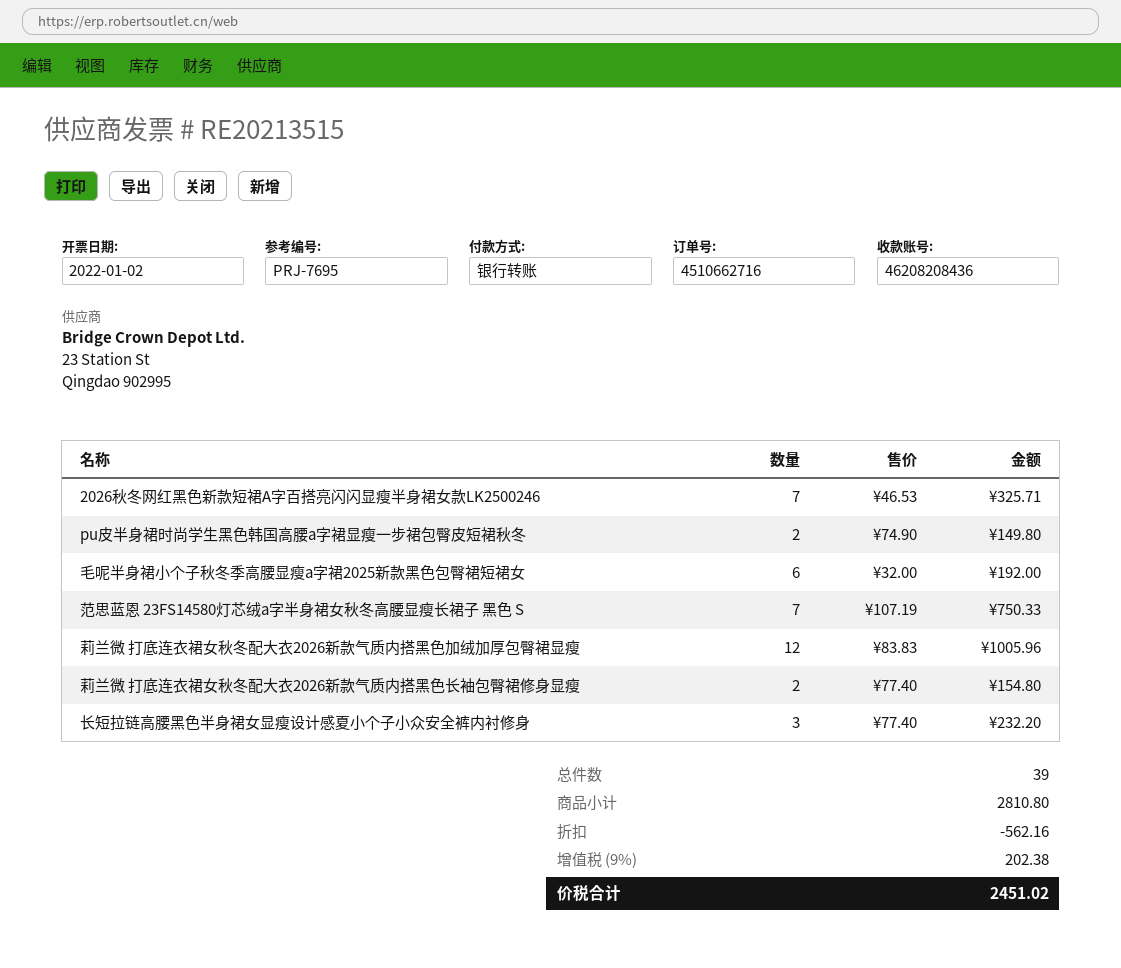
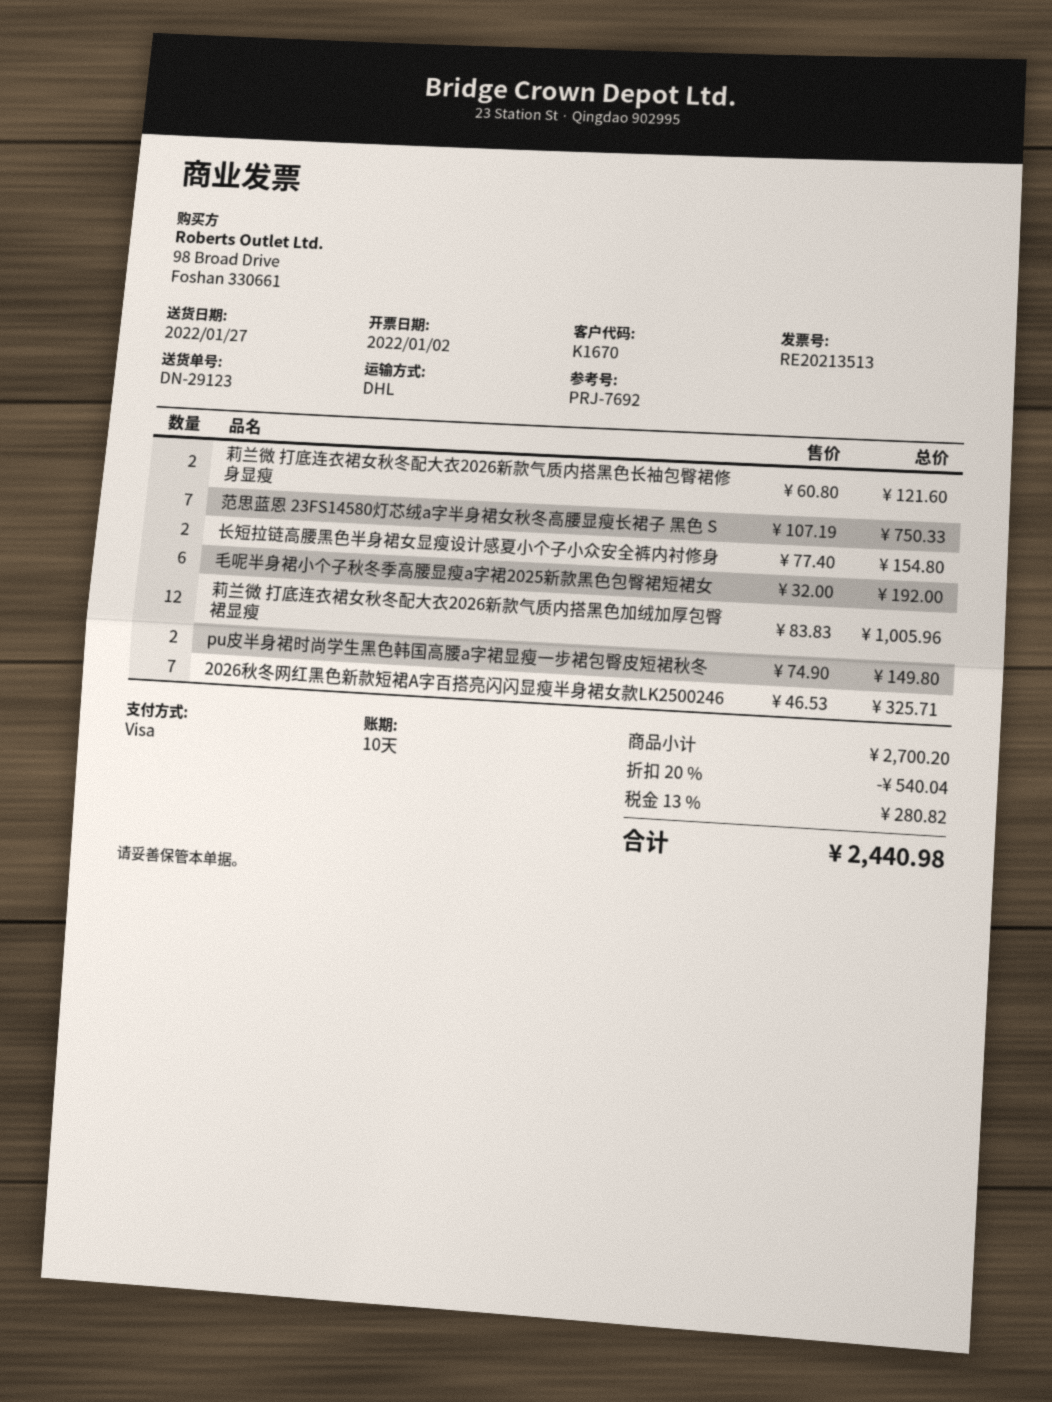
invoice number: RE20213515 -> RE20213513
reference: PRJ-7695 -> PRJ-7692
payment method: bank transfer -> Visa
莉兰微 打底连衣裙女秋冬配大衣2026新款气质内搭黑色长袖包臀裙修身显瘦: 2 x 77.40 = 154.80 -> 2 x 60.80 = 121.60
长短拉链高腰黑色半身裙女显瘦设计感夏小个子小众安全裤内衬修身: 3 x 77.40 = 232.20 -> 2 x 77.40 = 154.80
subtotal: 2810.80 -> 2700.20
discount: 562.16 -> 540.04
tax: 9% = 202.38 -> 13% = 280.82
total: 2451.02 -> 2440.98

